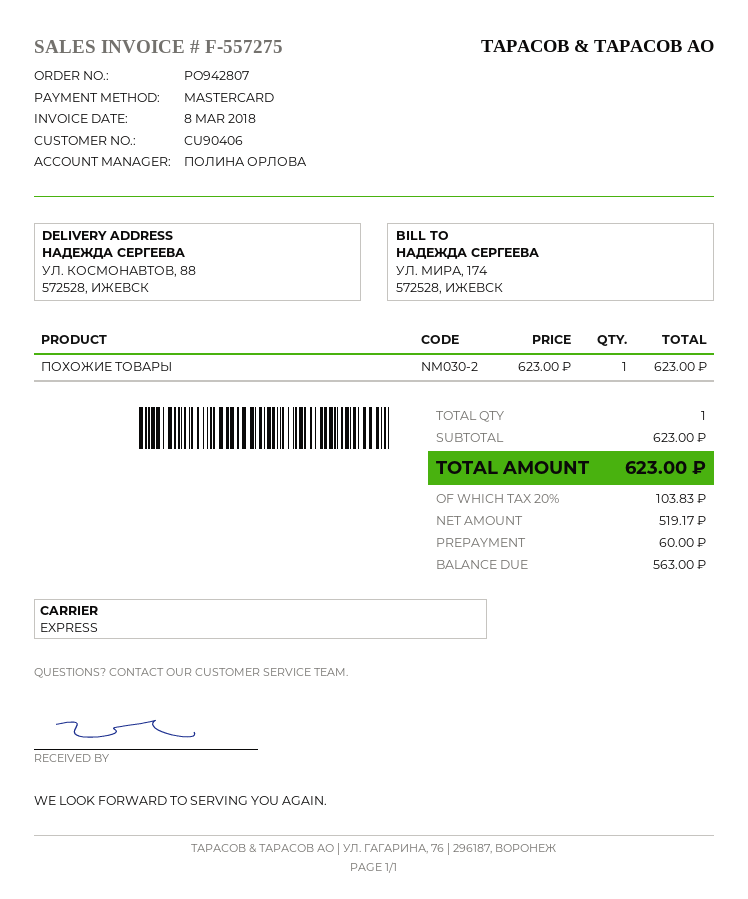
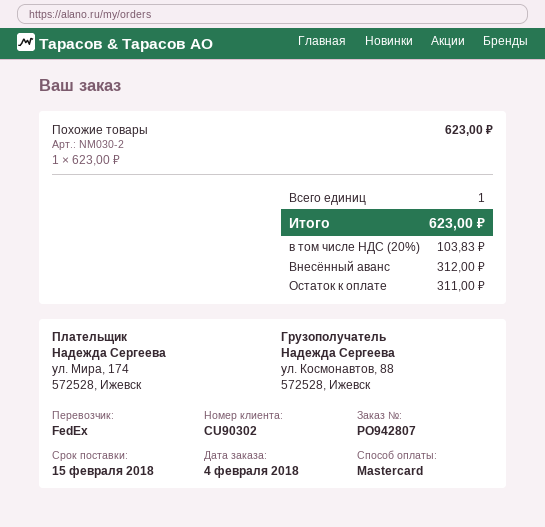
customer number: CU90406 -> CU90302
shipping method: express -> FedEx
deposit: 60.00 -> 312.00
balance: 563.00 -> 311.00

